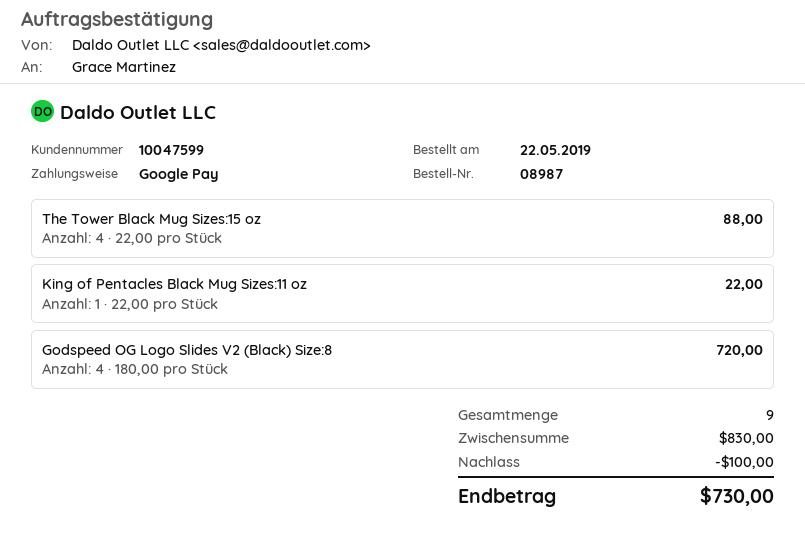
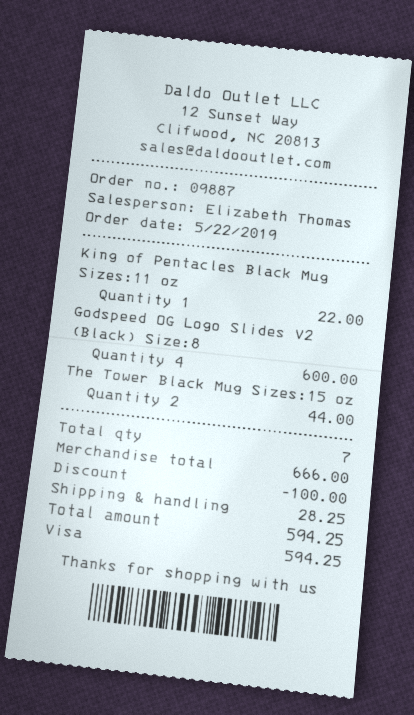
order number: 08987 -> 09887
payment method: Google Pay -> Visa
The Tower Black Mug Sizes:15 oz: 4 for 88.00 -> 2 for 44.00
Godspeed OG Logo Slides V2 (Black) Size:8: 4 for 720.00 -> 4 for 600.00
total quantity: 9 -> 7
subtotal: 830.00 -> 666.00
shipping: none -> 28.25
total: 730.00 -> 594.25

